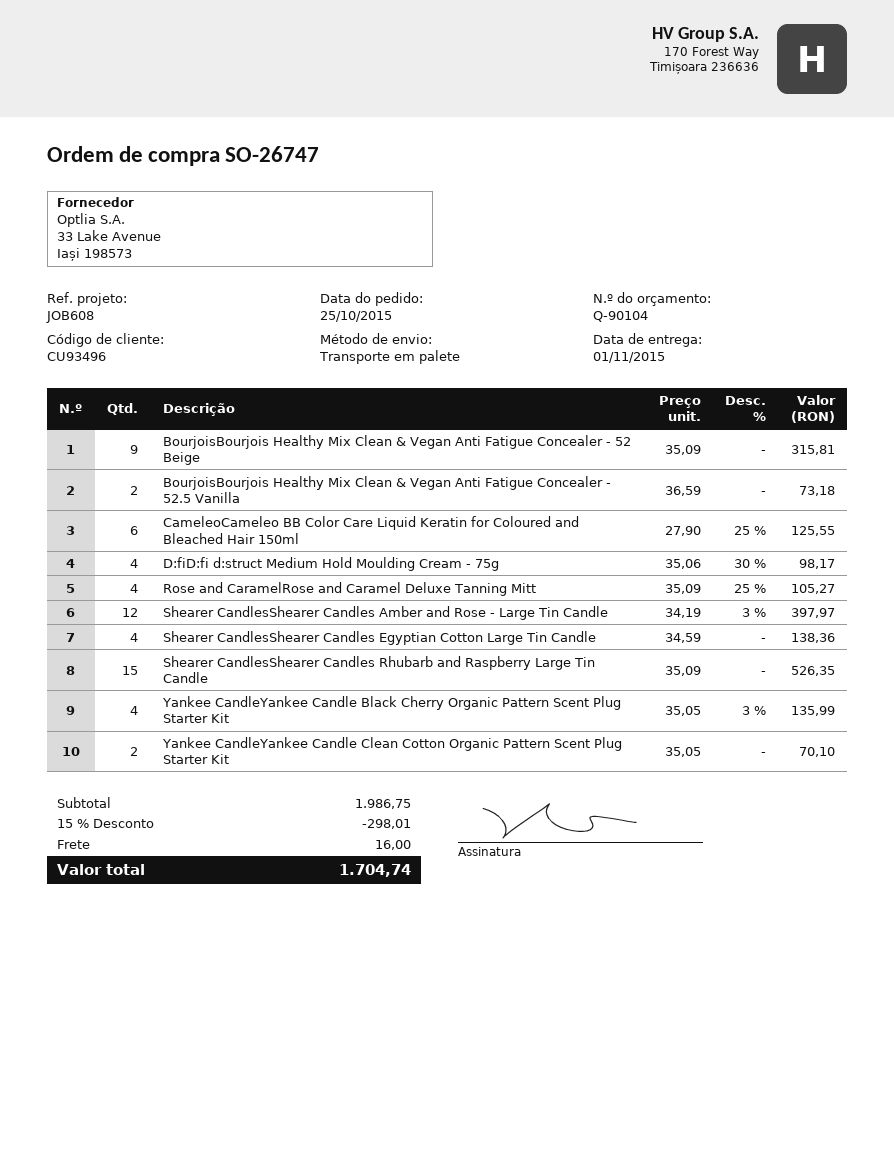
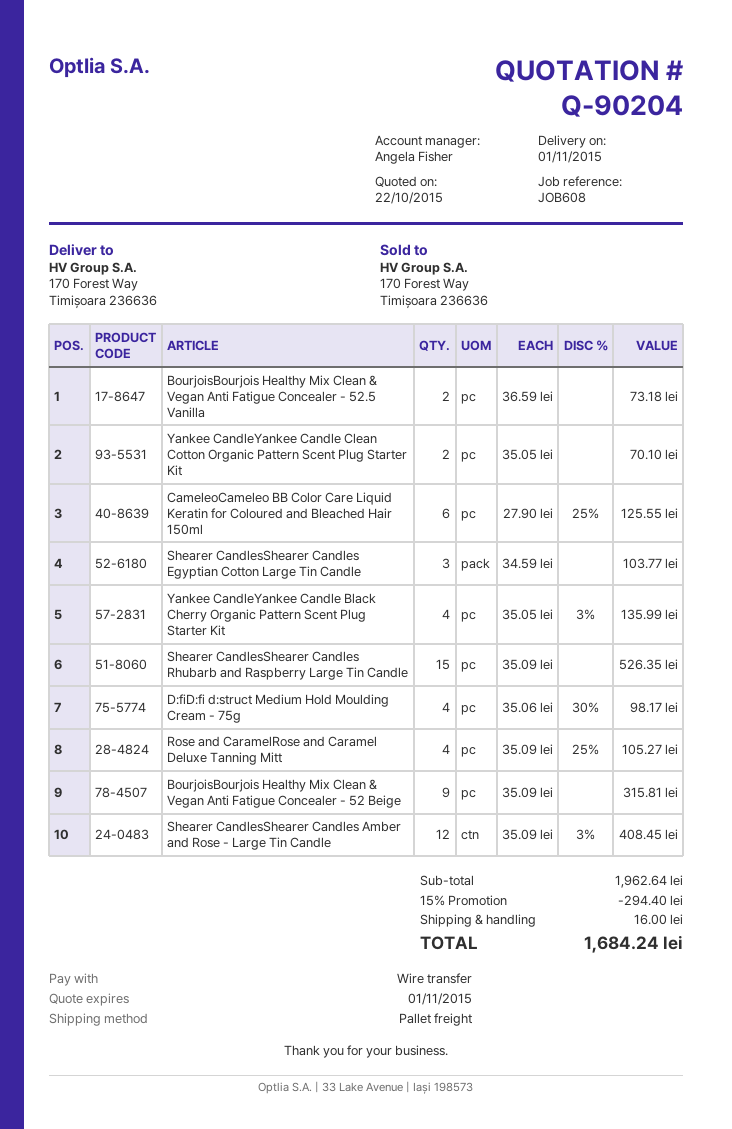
quote number: Q-90104 -> Q-90204
Shearer CandlesShearer Candles Amber and Rose - Large Tin Candle: 12 x 34.19 - 3% = 397.97 -> 12 x 35.09 - 3% = 408.45
Shearer CandlesShearer Candles Egyptian Cotton Large Tin Candle: 4 x 34.59 = 138.36 -> 3 x 34.59 = 103.77
subtotal: 1986.75 -> 1962.64
discount: 15% = 298.01 -> 15% = 294.40
total: 1704.74 -> 1684.24

